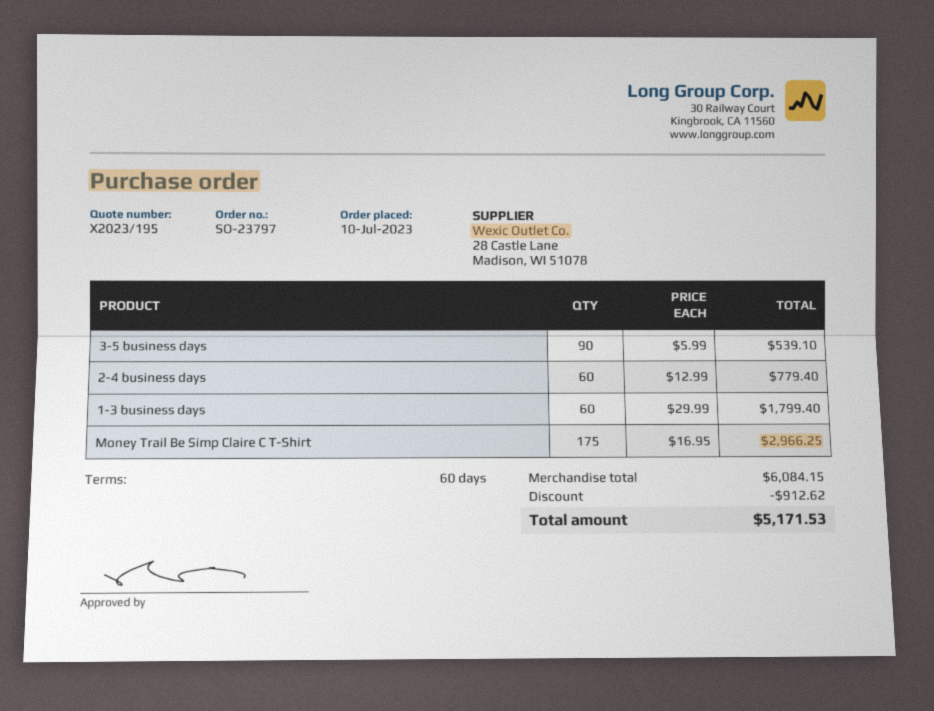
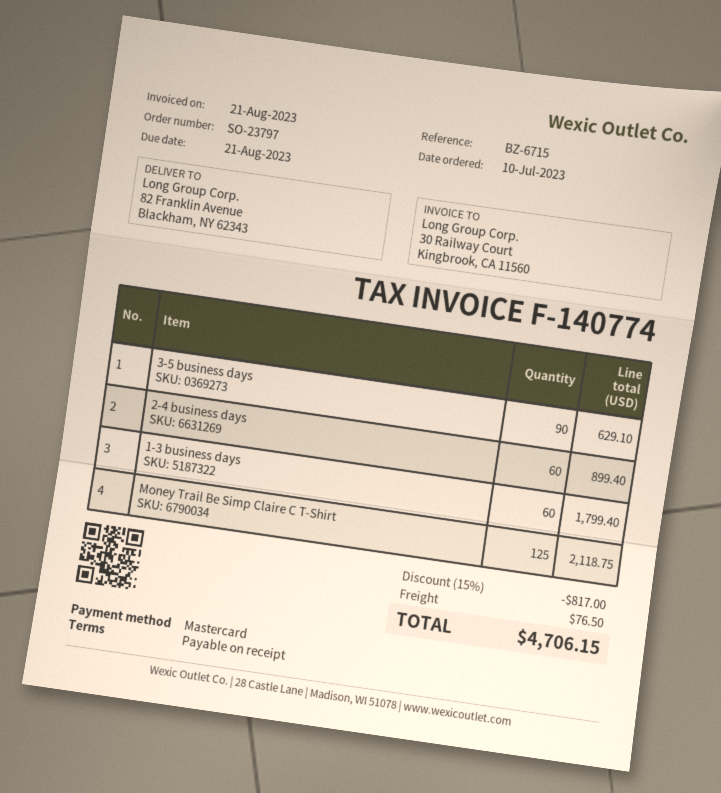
payment terms: 60 days -> on receipt
3-5 business days: 90 for 539.10 -> 90 for 629.10
2-4 business days: 60 for 779.40 -> 60 for 899.40
Money Trail Be Simp Claire C T-Shirt: 175 for 2966.25 -> 125 for 2118.75
discount: 912.62 -> 817.00
shipping: none -> 76.50
total: 5171.53 -> 4706.15

